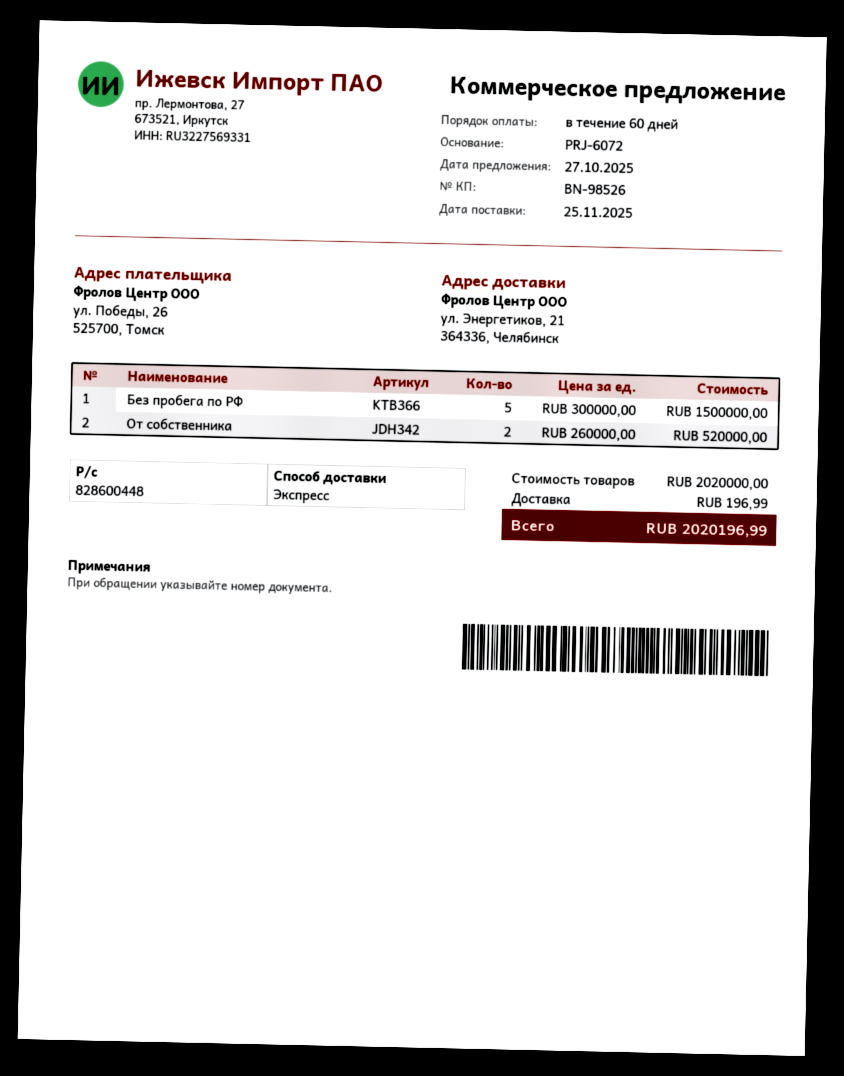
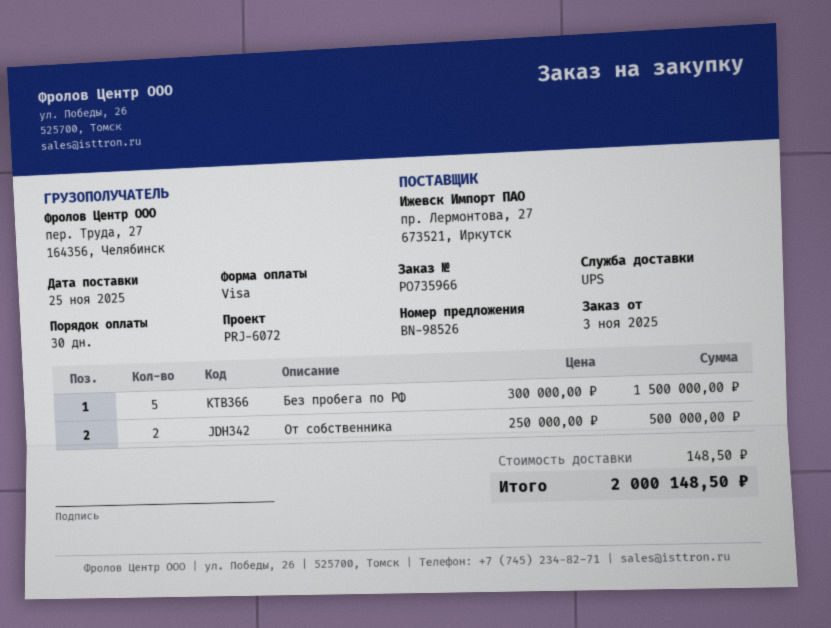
payment terms: 60 days -> 30 days
shipping method: express -> UPS
ship to: ул. Энергетиков, 21, 364336, Челябинск -> пер. Труда, 27, 164356, Челябинск
От собственника: 2 x 260000.00 = 520000.00 -> 2 x 250000.00 = 500000.00
shipping: 196.99 -> 148.50
total: 2020196.99 -> 2000148.50

